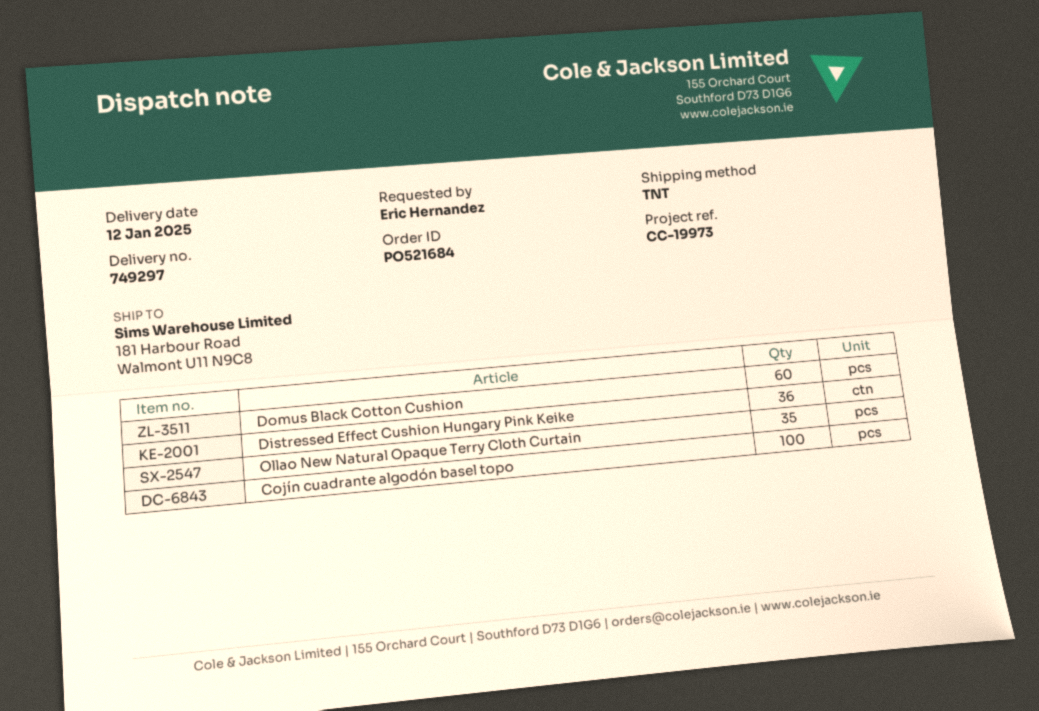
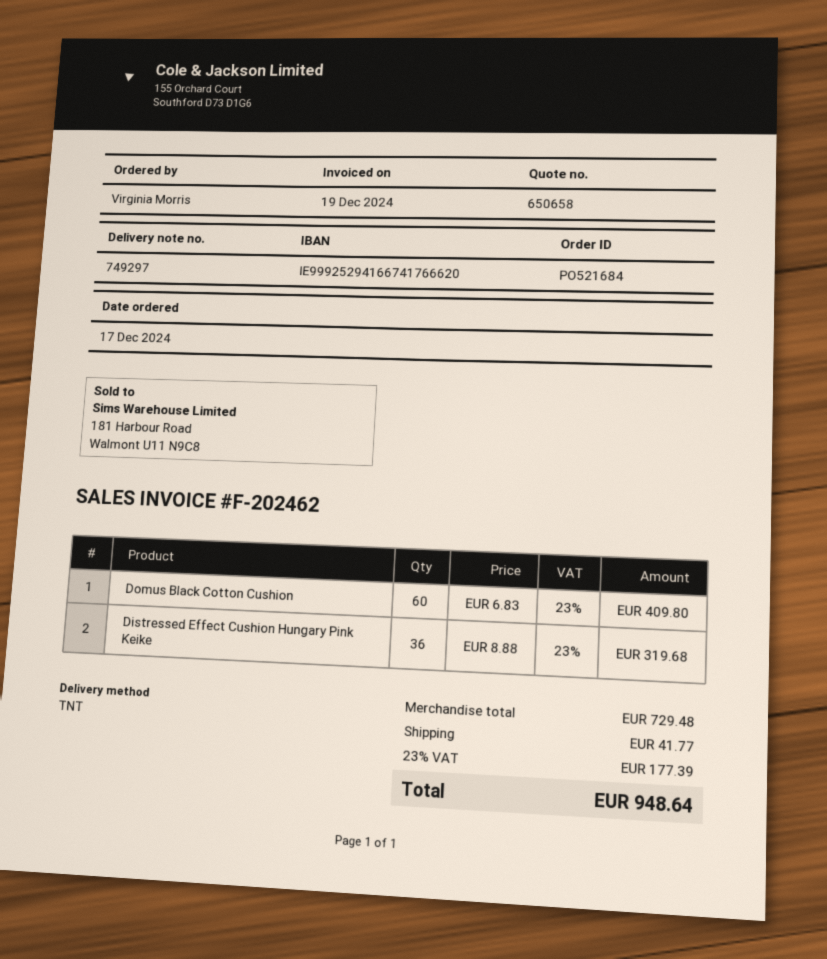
ordered by: Eric Hernandez -> Virginia Morris
Ollao New Natural Opaque Terry Cloth Curtain: 35 -> none
Cojín cuadrante algodón basel topo: 100 -> none

